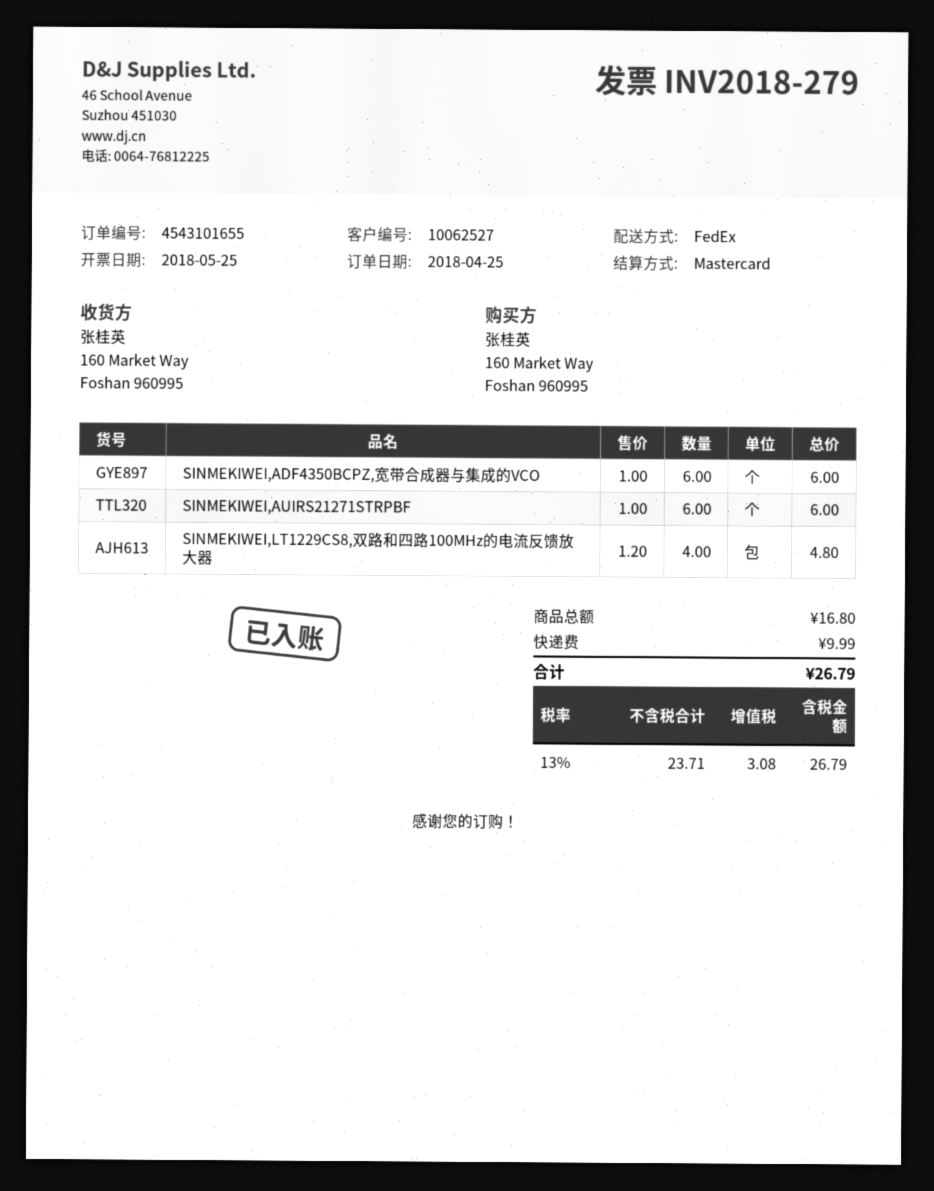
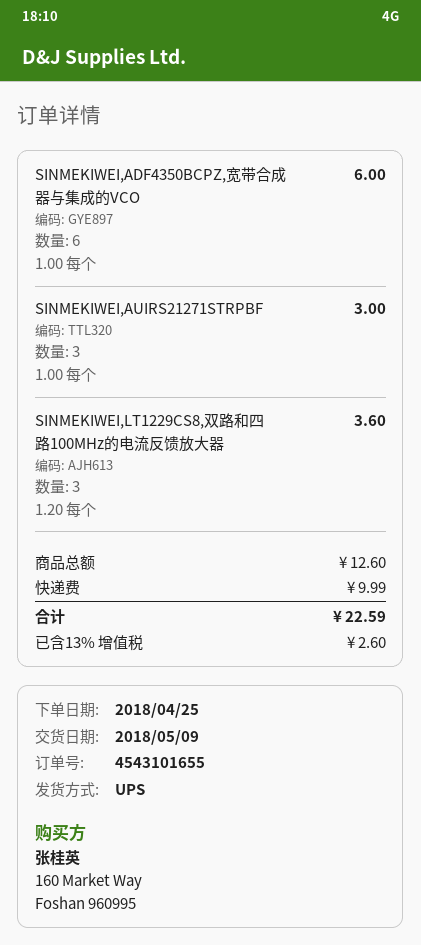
shipping method: FedEx -> UPS
SINMEKIWEI,AUIRS21271STRPBF: 6 x 1.00 = 6.00 -> 3 x 1.00 = 3.00
SINMEKIWEI,LT1229CS8,双路和四路100MHz的电流反馈放大器: 4 x 1.20 = 4.80 -> 3 x 1.20 = 3.60
subtotal: 16.80 -> 12.60
tax: 13% = 3.08 -> 13% = 2.60
total: 26.79 -> 22.59

